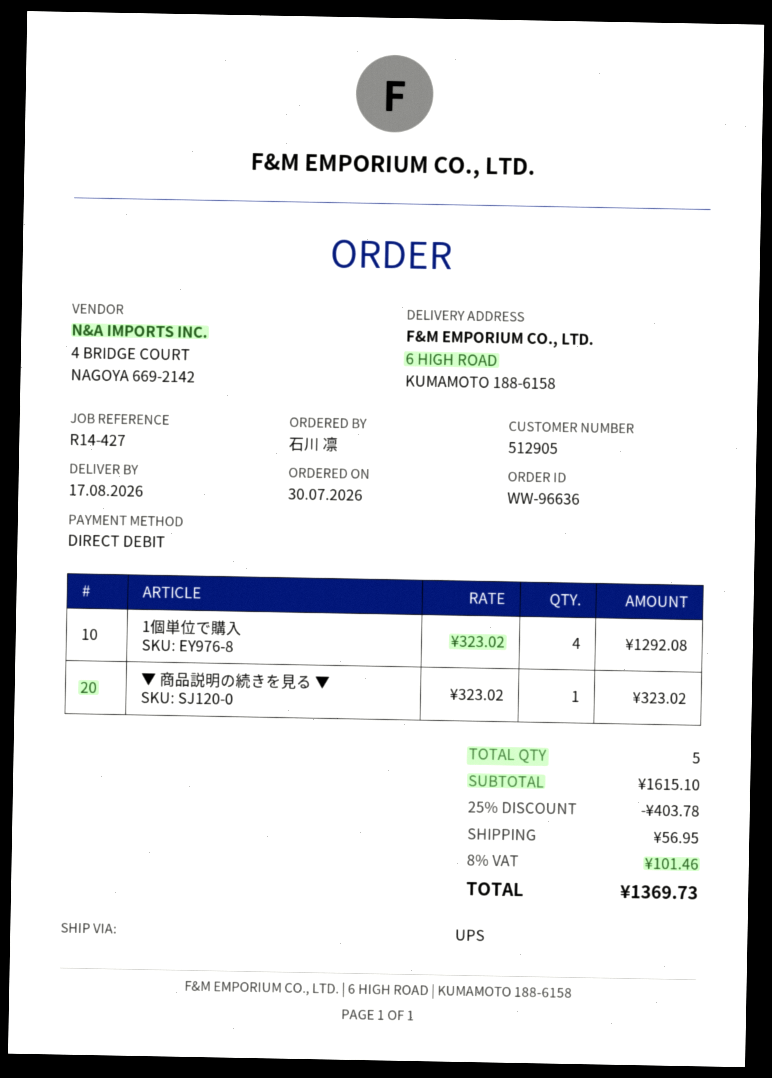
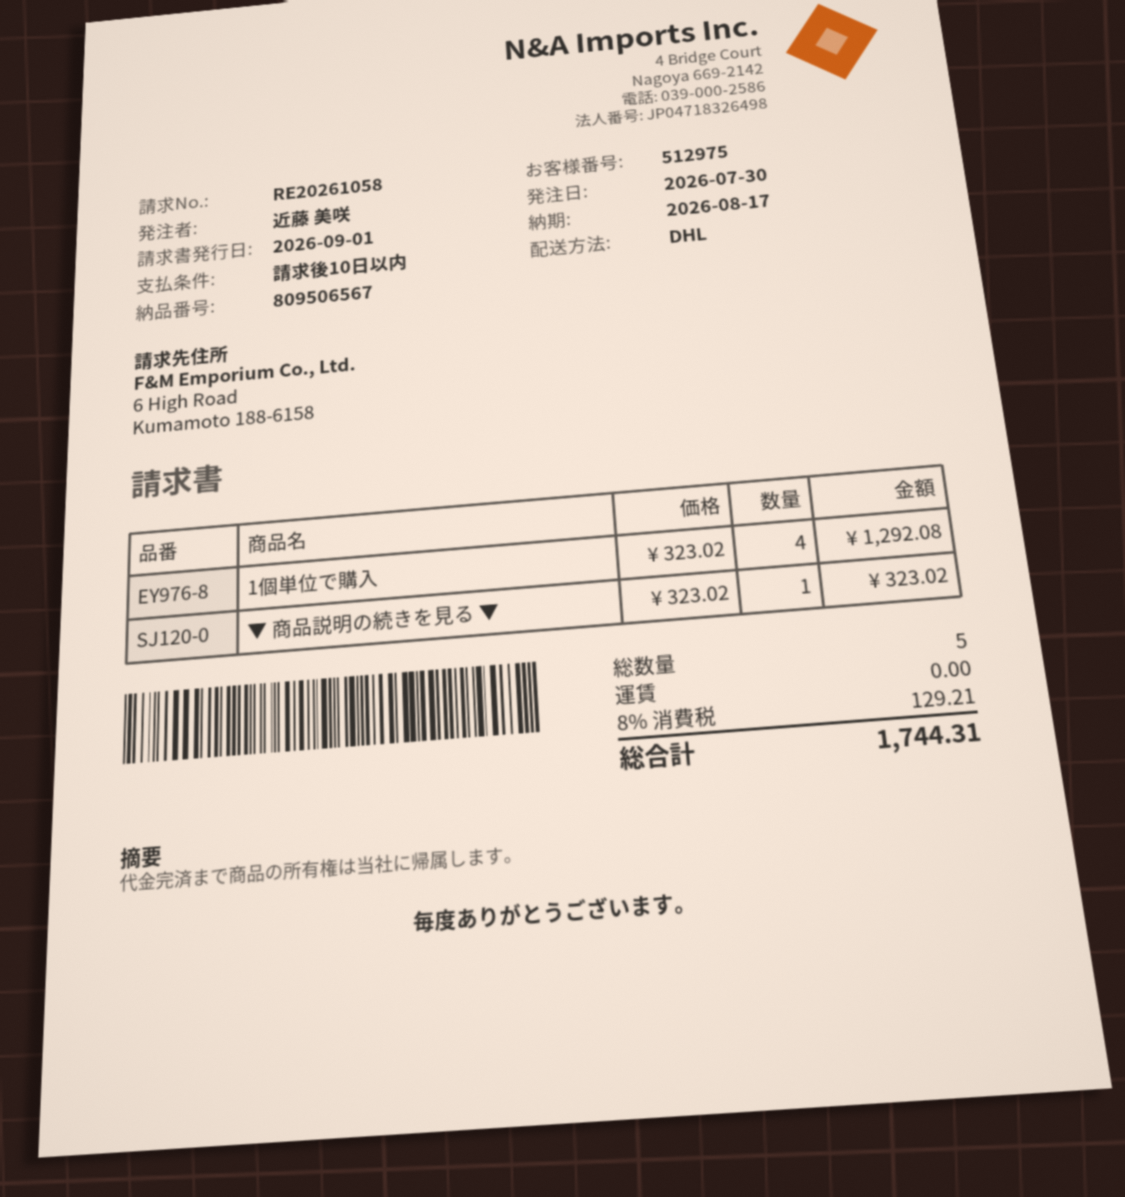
customer number: 512905 -> 512975
ordered by: 石川 凛 -> 近藤 美咲
shipping method: UPS -> DHL
discount: 25% = 403.78 -> none
shipping: 56.95 -> 0.00
tax: 8% = 101.46 -> 8% = 129.21
total: 1369.73 -> 1744.31

